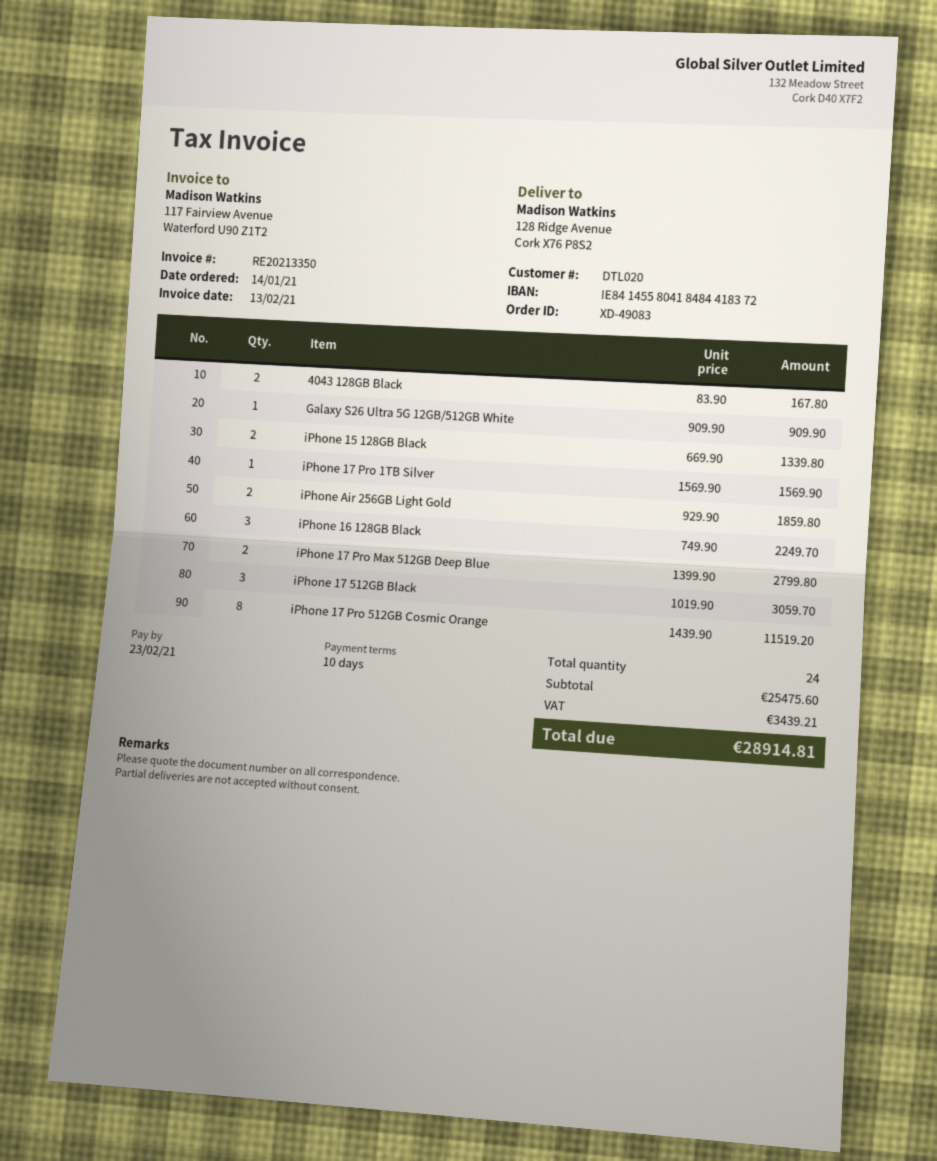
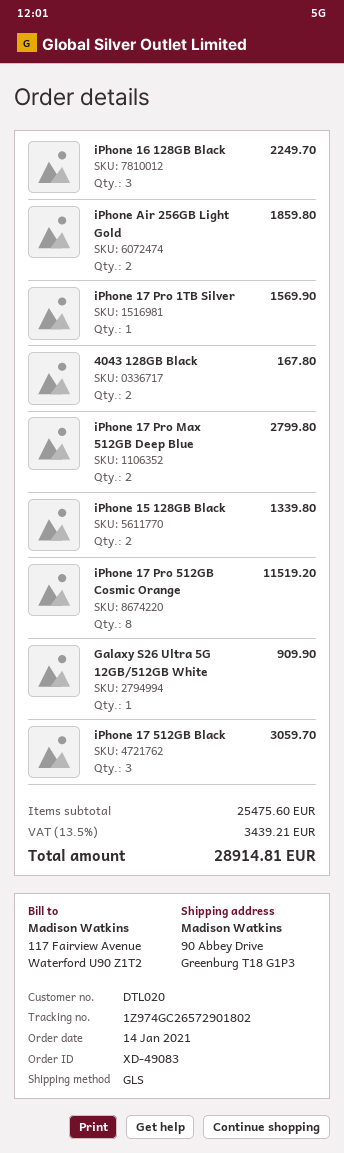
ship to: 128 Ridge Avenue, Cork X76 P8S2 -> 90 Abbey Drive, Greenburg T18 G1P3

